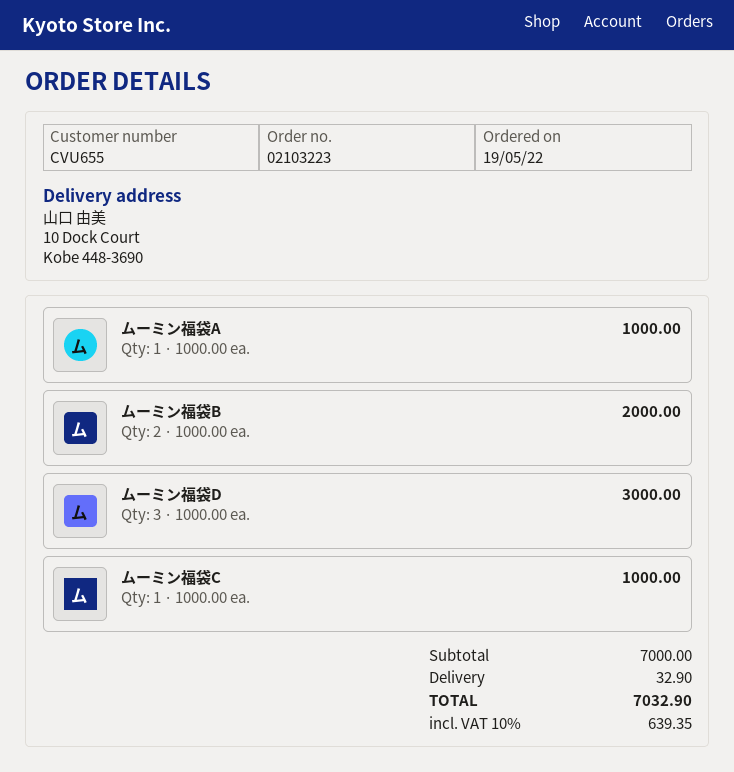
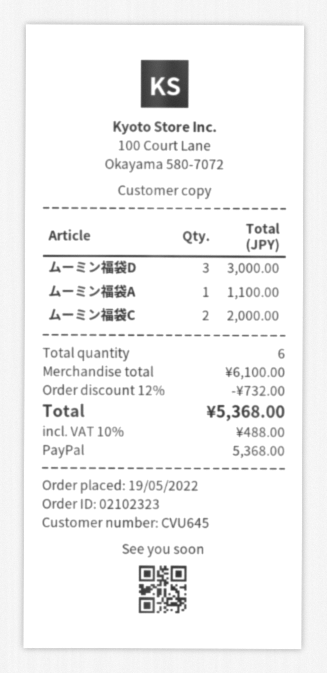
order number: 02103223 -> 02102323
customer number: CVU655 -> CVU645
ムーミン福袋A: 1 for 1000.00 -> 1 for 1100.00
ムーミン福袋B: 2 for 2000.00 -> none
ムーミン福袋C: 1 for 1000.00 -> 2 for 2000.00
subtotal: 7000.00 -> 6100.00
discount: none -> 12% = 732.00
shipping: 32.90 -> none
tax: 10% = 639.35 -> 10% = 488.00
total: 7032.90 -> 5368.00

